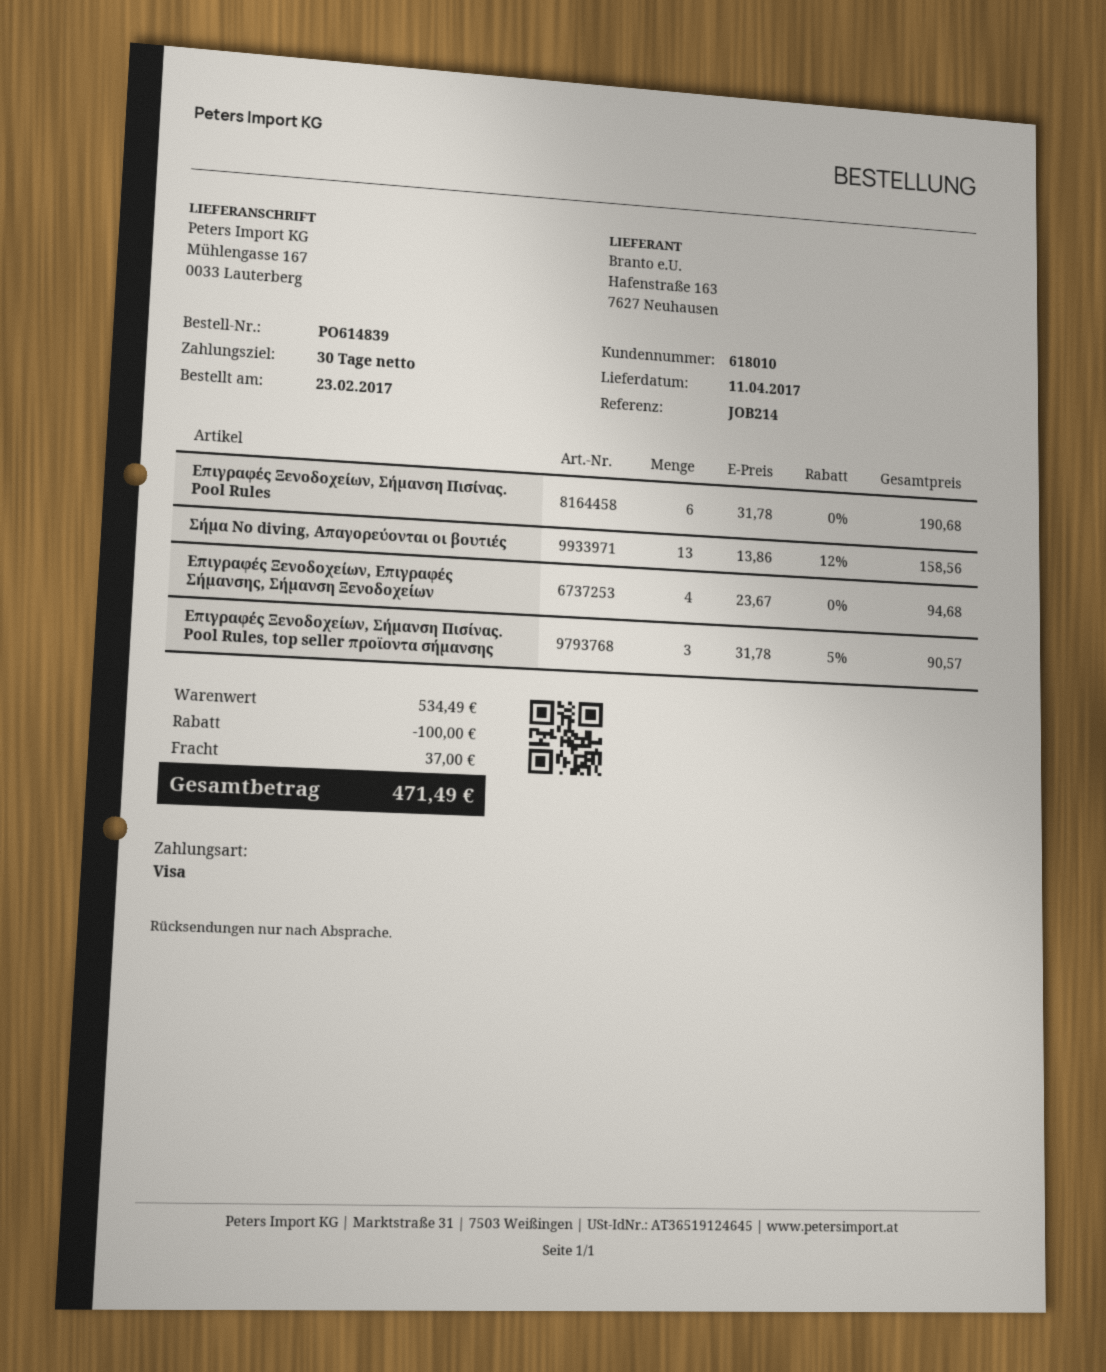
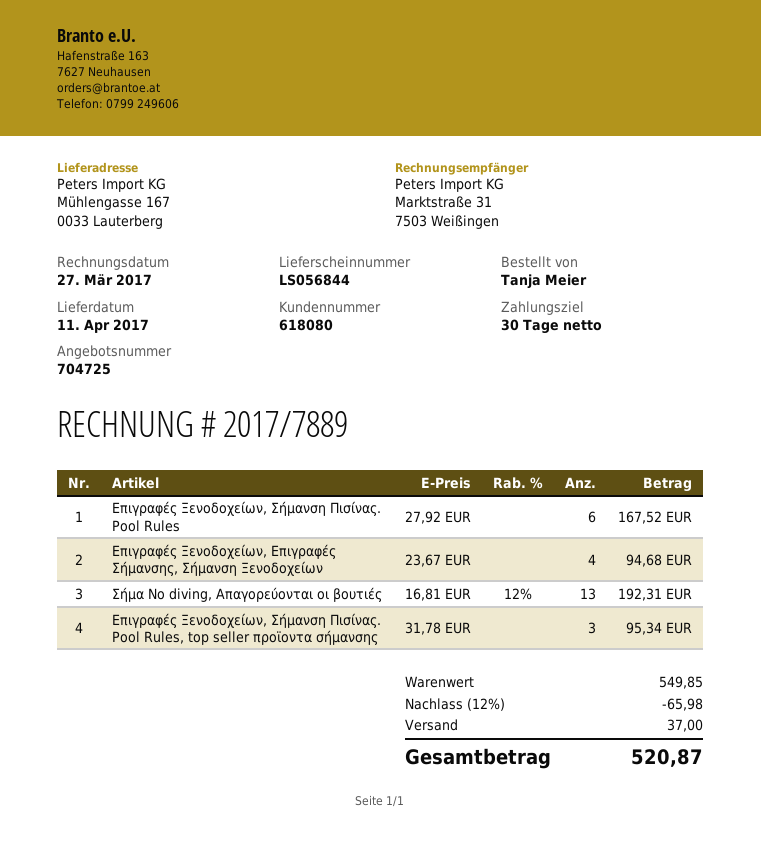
customer number: 618010 -> 618080
Επιγραφές Ξενοδοχείων, Σήμανση Πισίνας. Pool Rules: 6 x 31.78 = 190.68 -> 6 x 27.92 = 167.52
Σήμα No diving, Απαγορεύονται οι βουτιές: 13 x 13.86 - 12% = 158.56 -> 13 x 16.81 - 12% = 192.31
Επιγραφές Ξενοδοχείων, Σήμανση Πισίνας. Pool Rules, top seller προϊοντα σήμανσης: 3 x 31.78 - 5% = 90.57 -> 3 x 31.78 = 95.34
subtotal: 534.49 -> 549.85
discount: 100.00 -> 65.98
total: 471.49 -> 520.87

